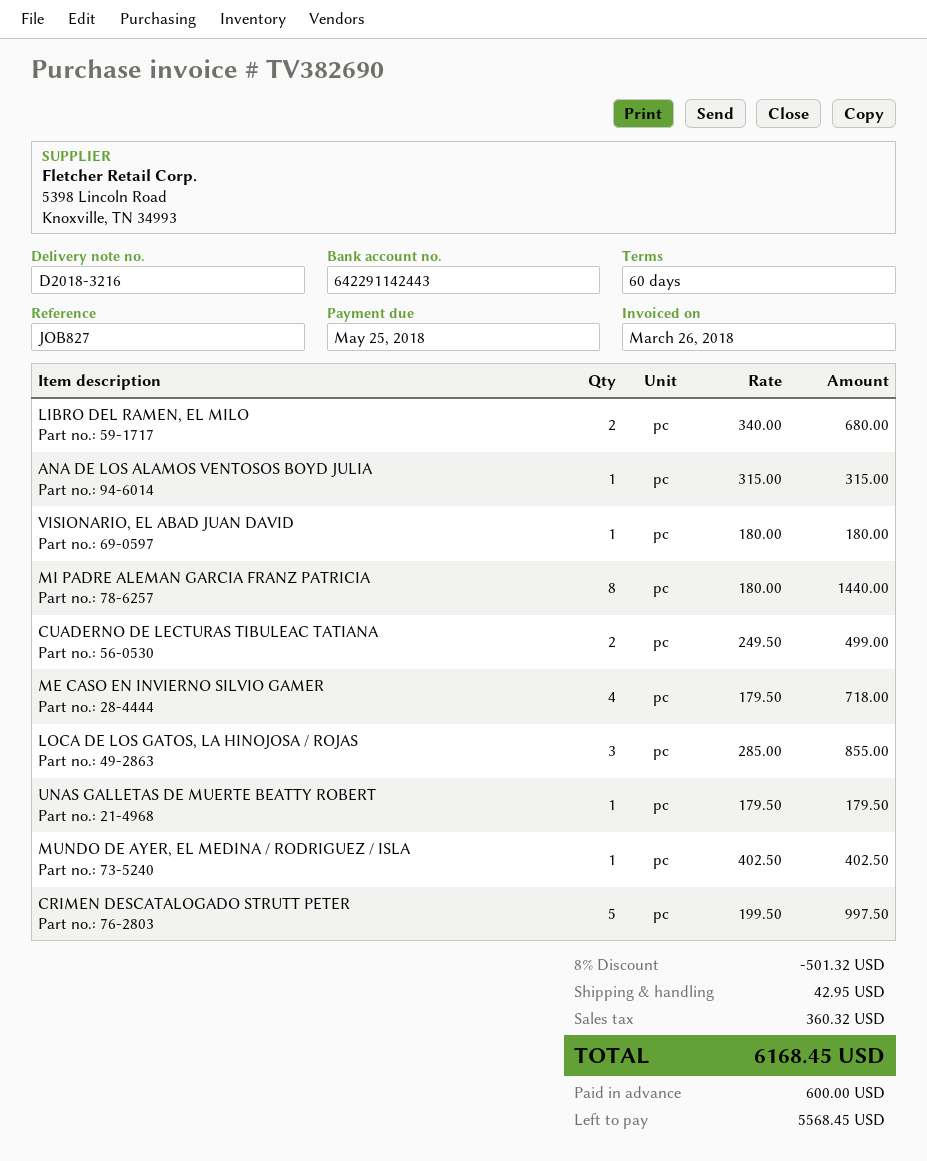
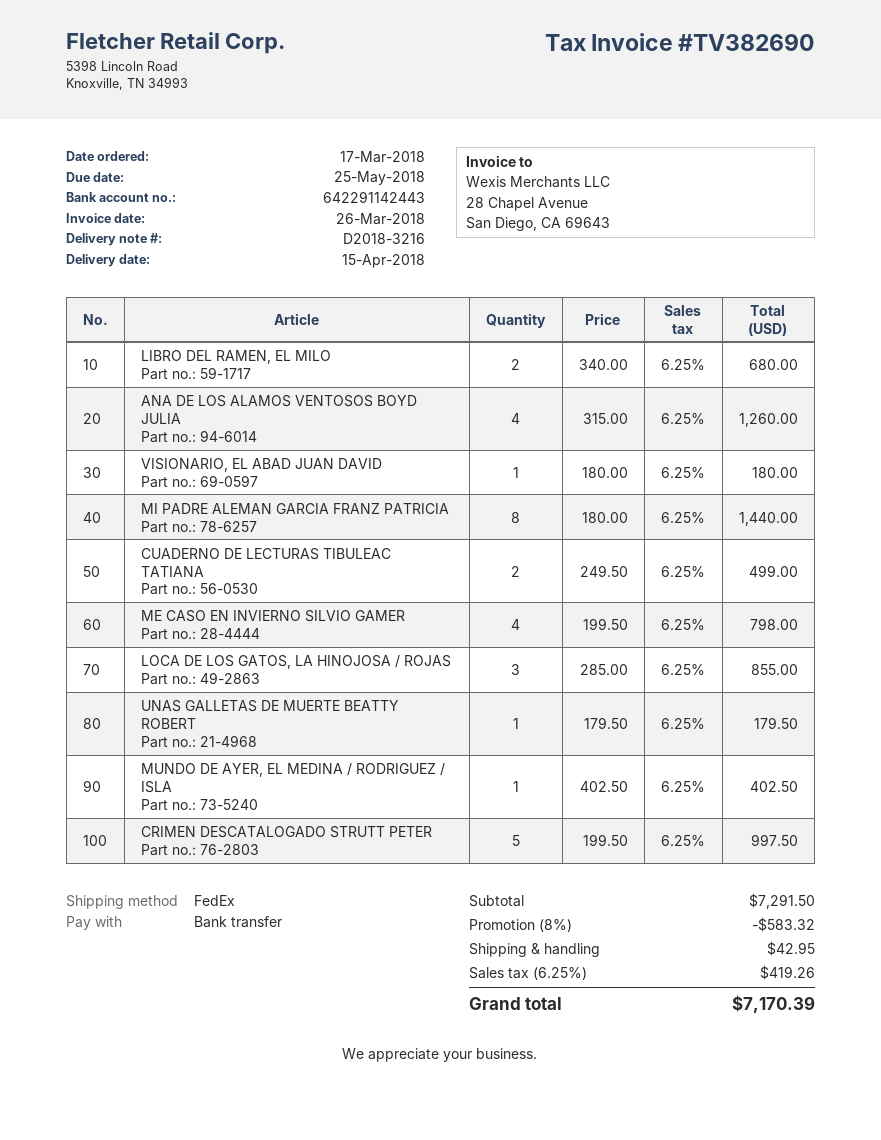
ANA DE LOS ALAMOS VENTOSOS BOYD JULIA: 1 x 315.00 = 315.00 -> 4 x 315.00 = 1260.00
ME CASO EN INVIERNO SILVIO GAMER: 4 x 179.50 = 718.00 -> 4 x 199.50 = 798.00
discount: 8% = 501.32 -> 8% = 583.32
tax: 360.32 -> 419.26
total: 6168.45 -> 7170.39

